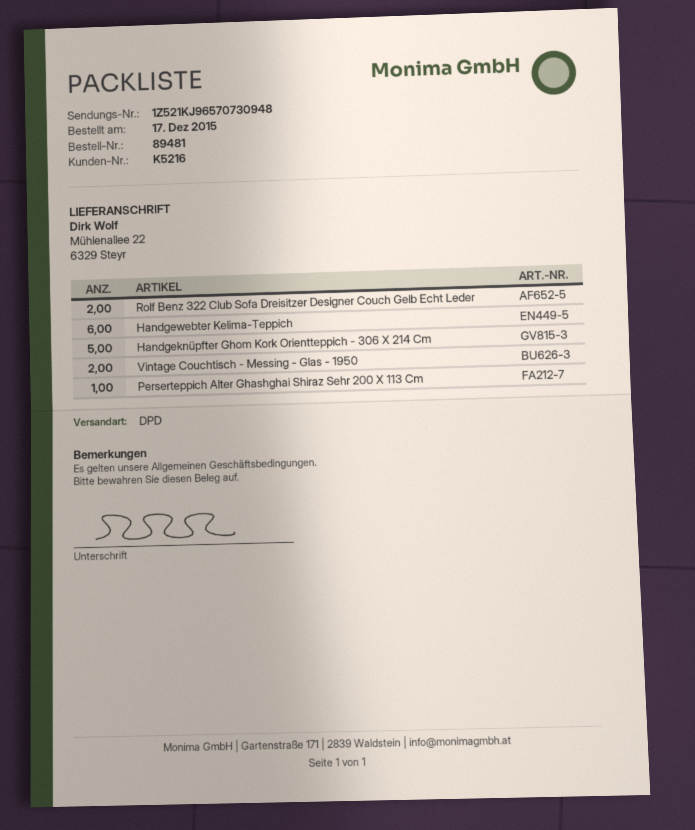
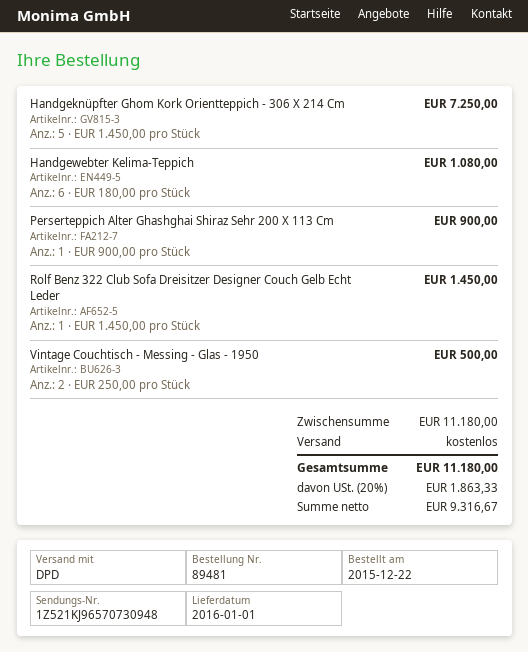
order date: 2015-12-17 -> 2015-12-22
Rolf Benz 322 Club Sofa Dreisitzer Designer Couch Gelb Echt Leder: 2 -> 1

